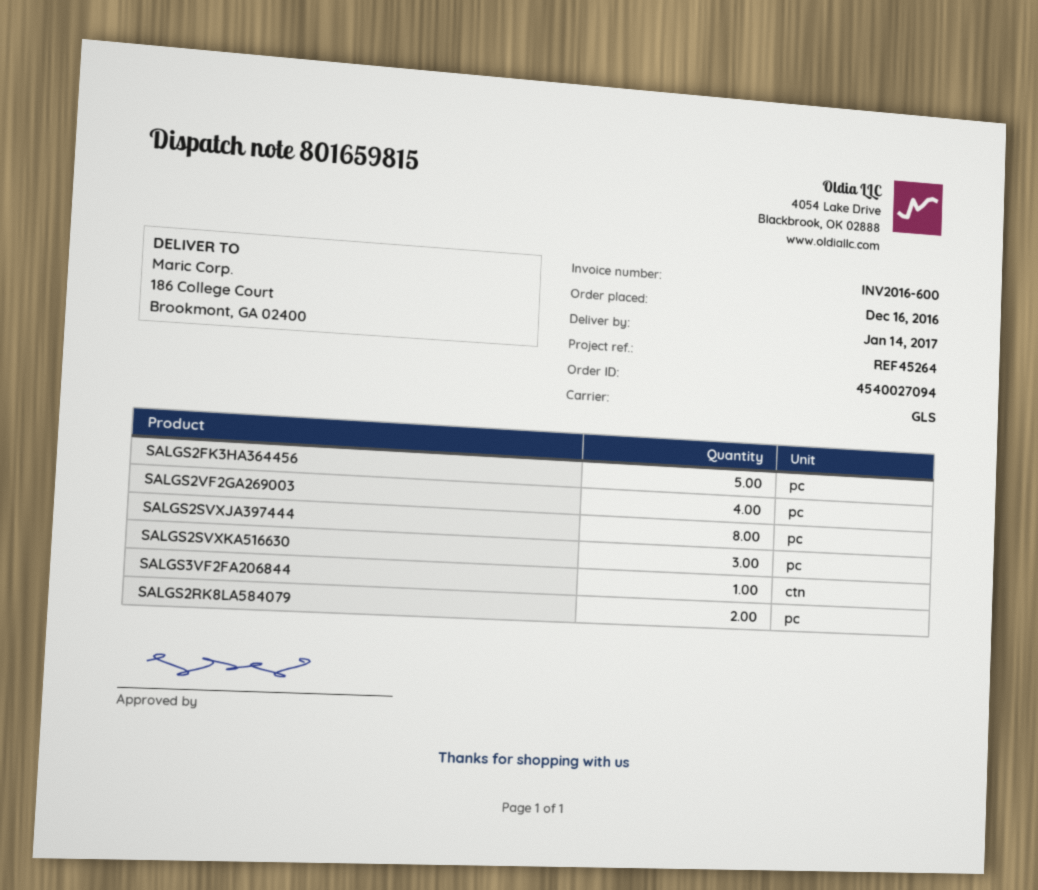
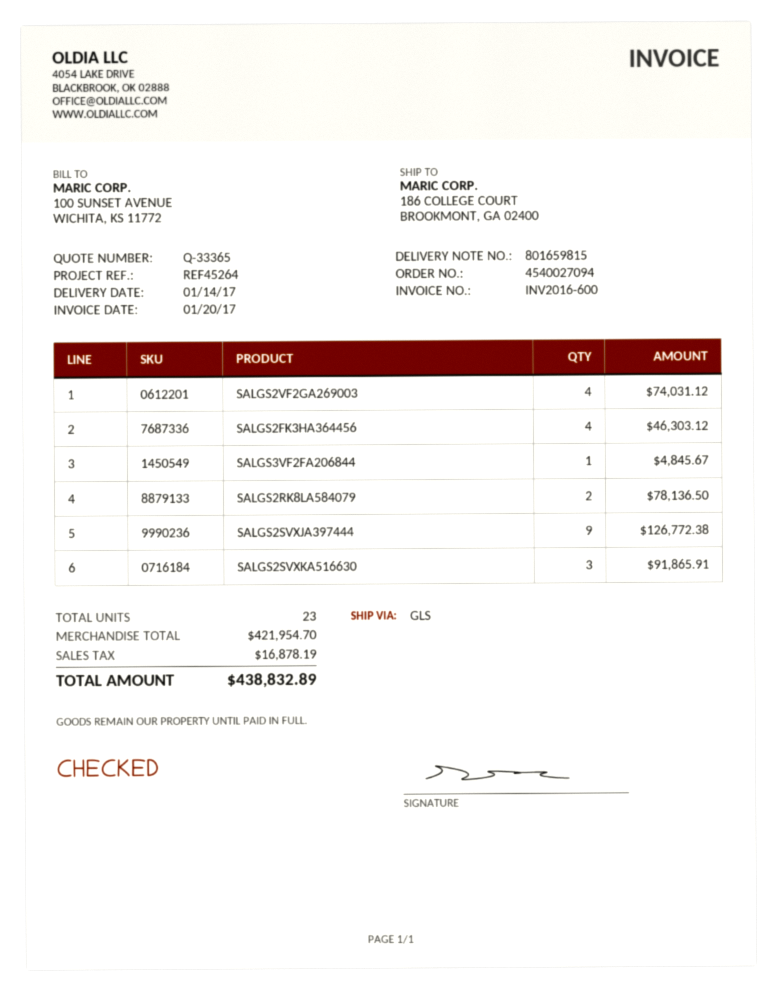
SALGS2FK3HA364456: 5 -> 4
SALGS2SVXJA397444: 8 -> 9

